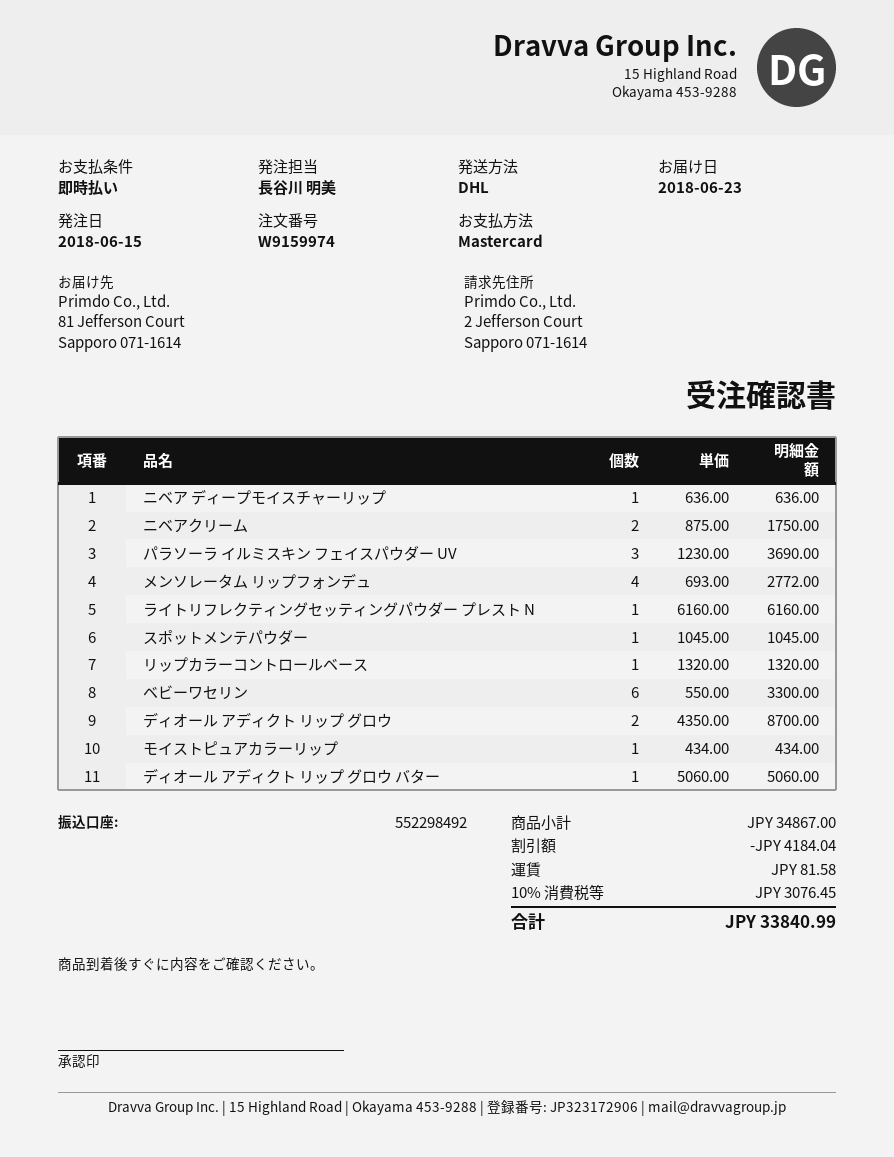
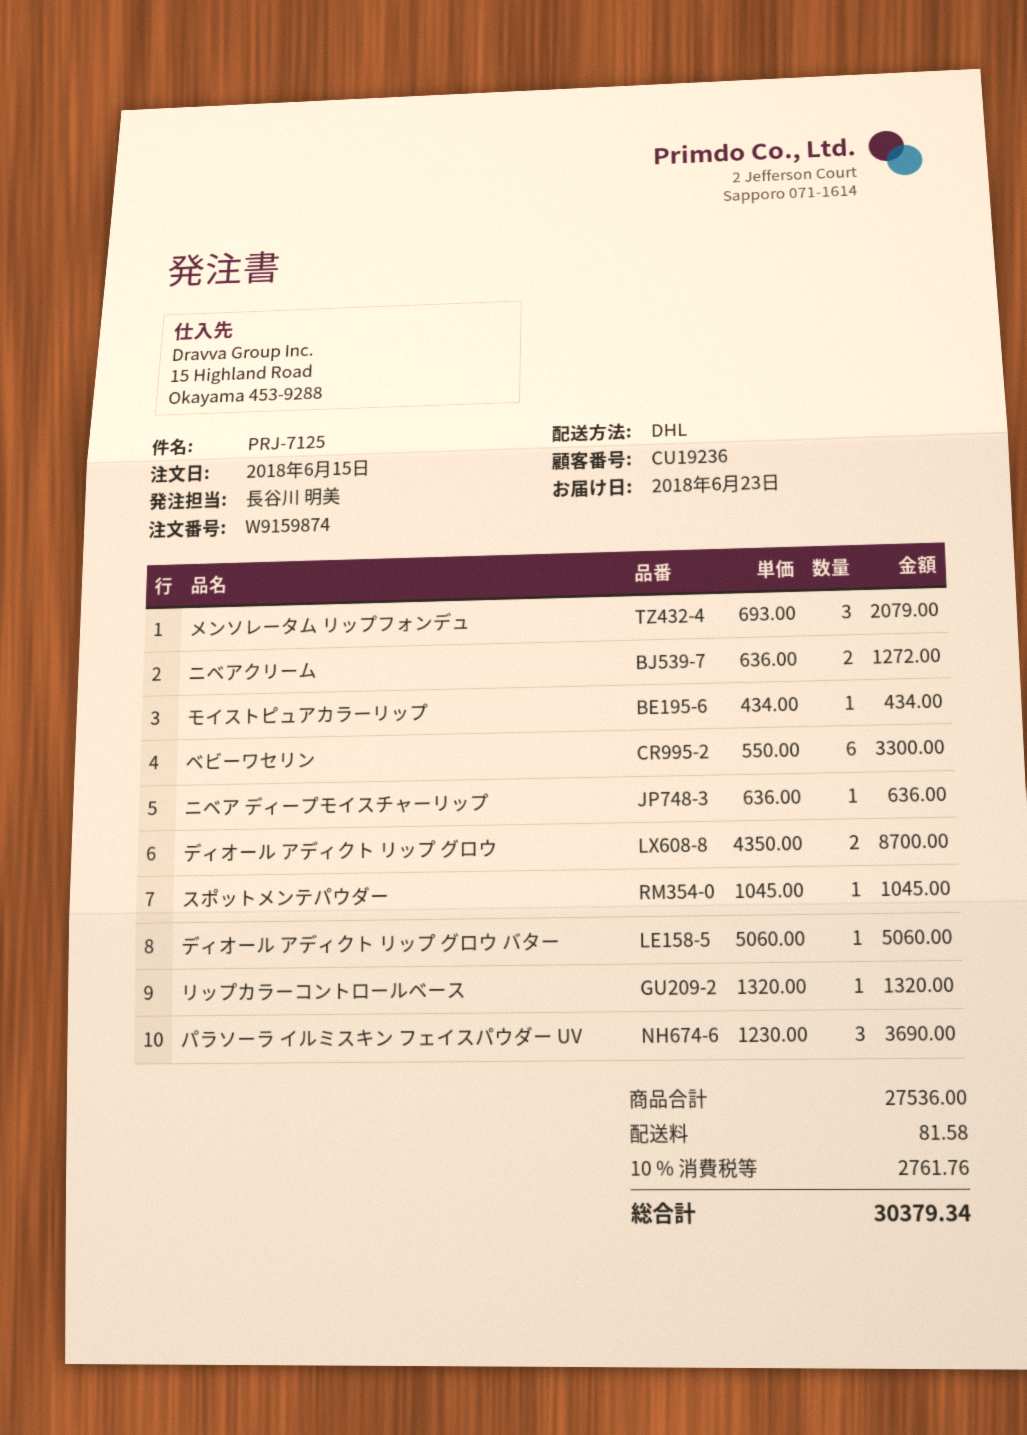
order number: W9159974 -> W9159874
ニベアクリーム: 2 x 875.00 = 1750.00 -> 2 x 636.00 = 1272.00
メンソレータム リップフォンデュ: 4 x 693.00 = 2772.00 -> 3 x 693.00 = 2079.00
ライトリフレクティングセッティングパウダー プレスト N: 1 x 6160.00 = 6160.00 -> none
subtotal: 34867.00 -> 27536.00
discount: 4184.04 -> none
tax: 10% = 3076.45 -> 10% = 2761.76
total: 33840.99 -> 30379.34

